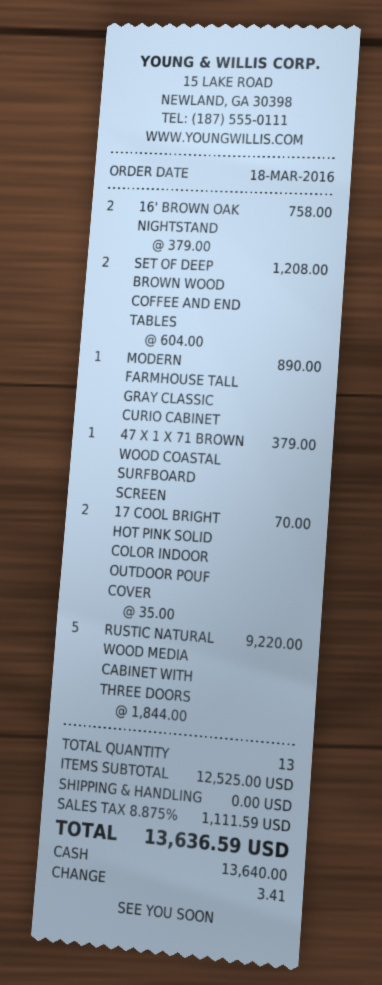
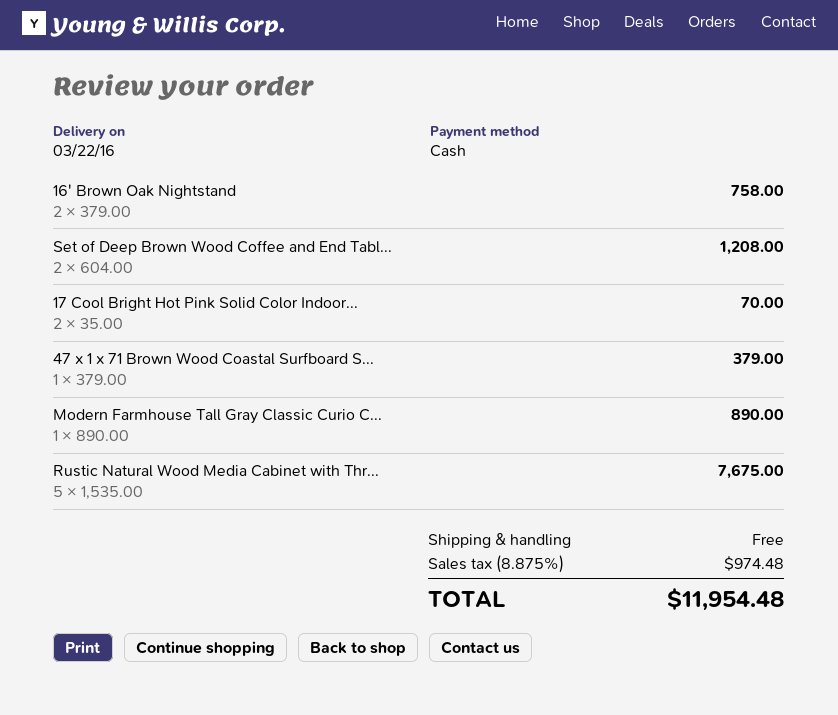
RUSTIC NATURAL WOOD MEDIA CABINET WITH THREE DOORS: 5 x 1844.00 = 9220.00 -> 5 x 1535.00 = 7675.00
tax: 8.875% = 1111.59 -> 8.875% = 974.48
total: 13636.59 -> 11954.48

